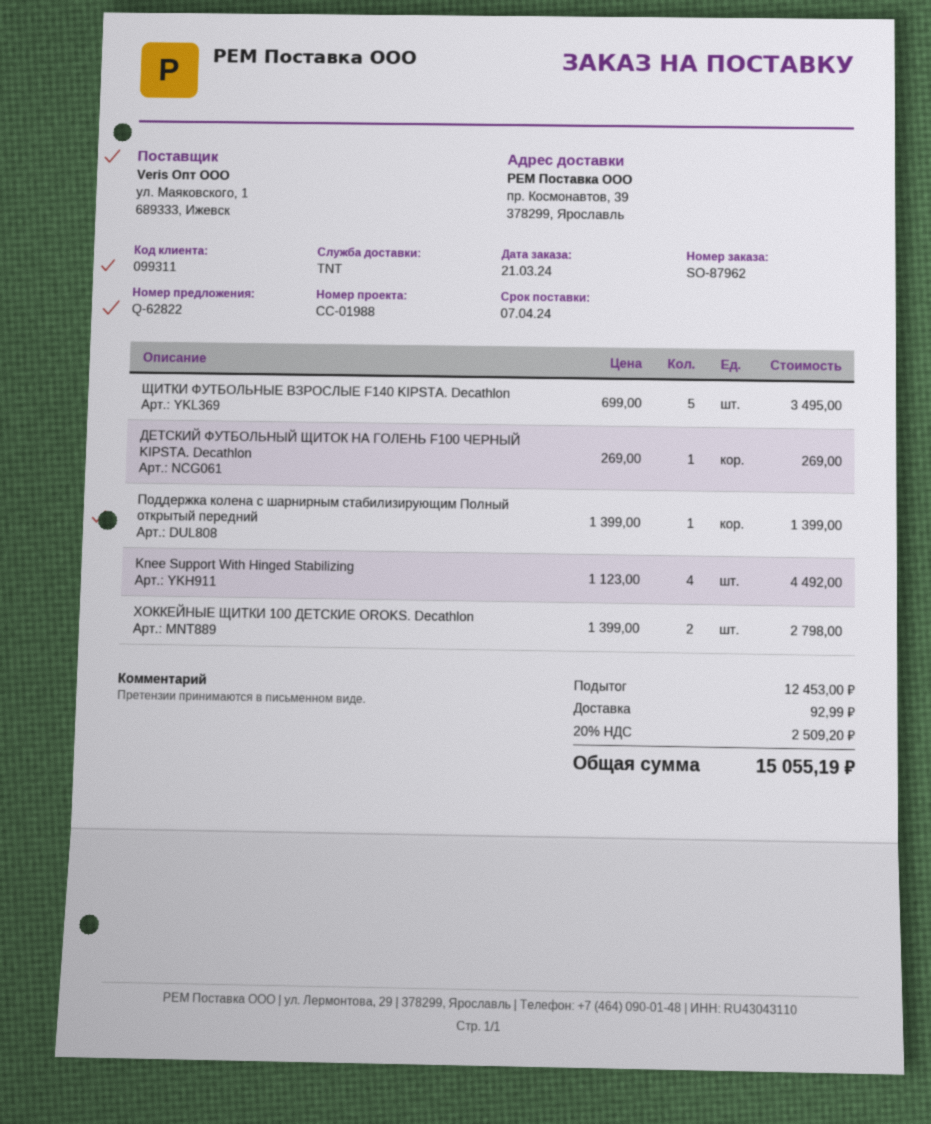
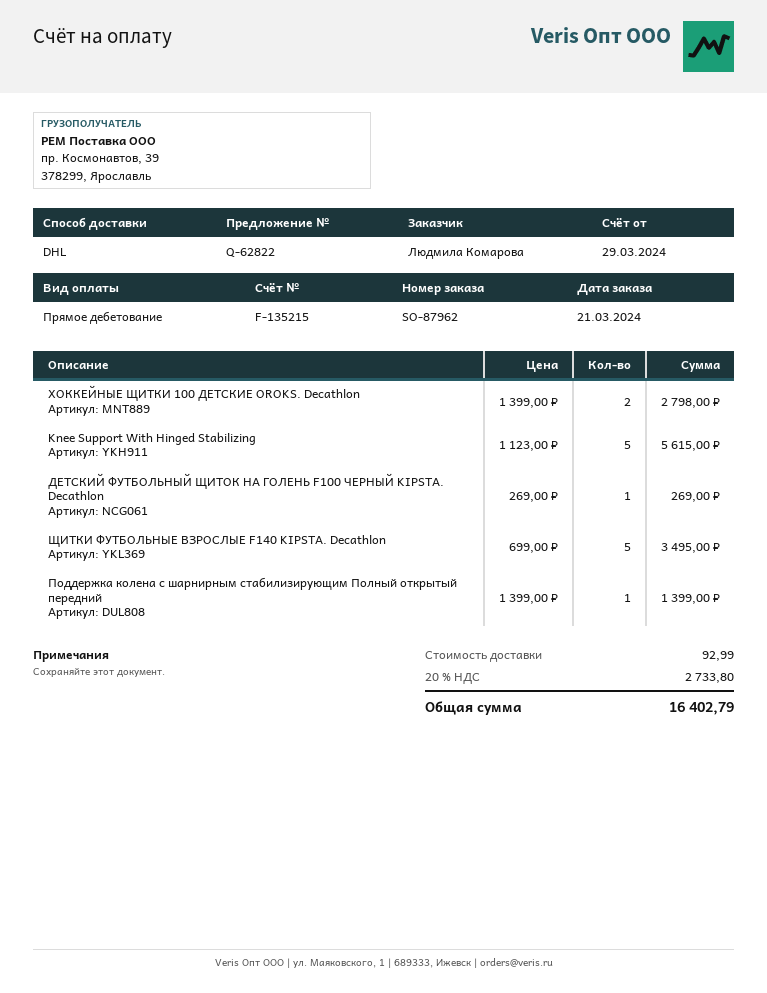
shipping method: TNT -> DHL
Knee Support With Hinged Stabilizing: 4 x 1123.00 = 4492.00 -> 5 x 1123.00 = 5615.00
tax: 20% = 2509.20 -> 20% = 2733.80
total: 15055.19 -> 16402.79

